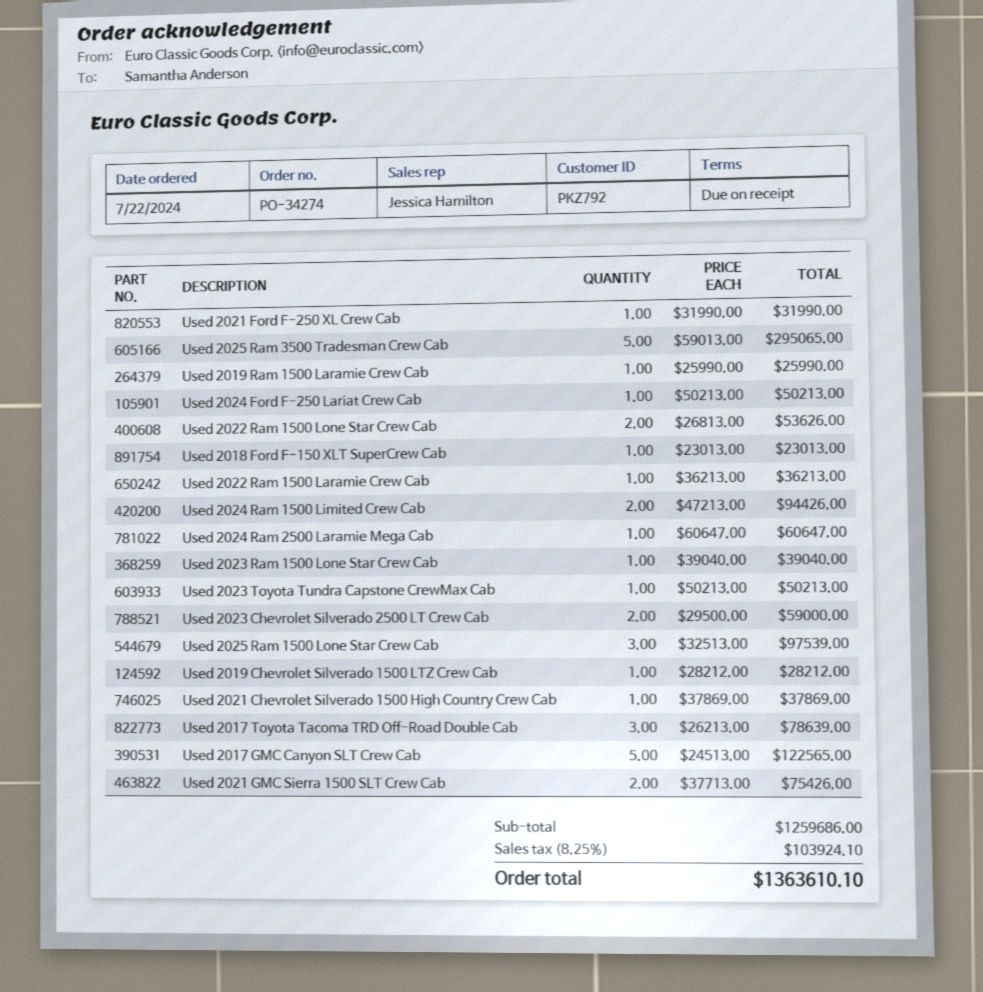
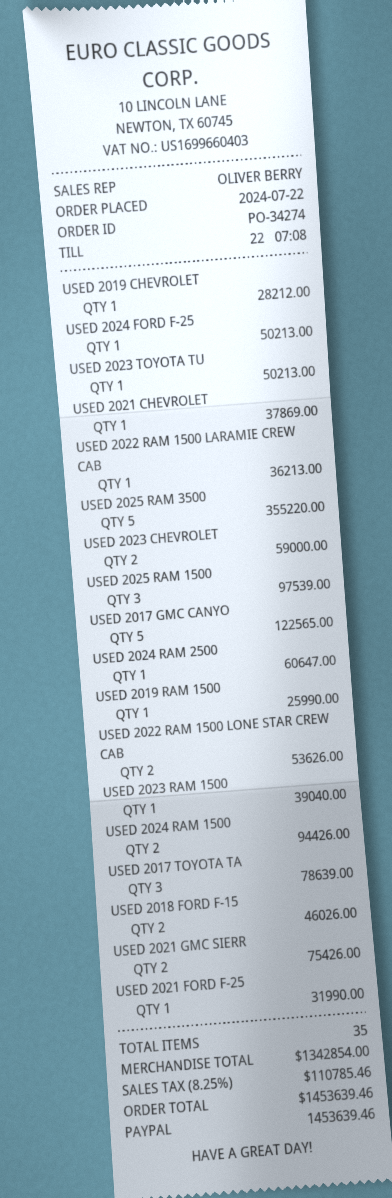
sales rep: Jessica Hamilton -> OLIVER BERRY
Used 2025 Ram 3500 Tradesman Crew Cab: 5 for 295065.00 -> 5 for 355220.00
Used 2018 Ford F-150 XLT SuperCrew Cab: 1 for 23013.00 -> 2 for 46026.00
subtotal: 1259686.00 -> 1342854.00
tax: 8.25% = 103924.10 -> 8.25% = 110785.46
total: 1363610.10 -> 1453639.46

